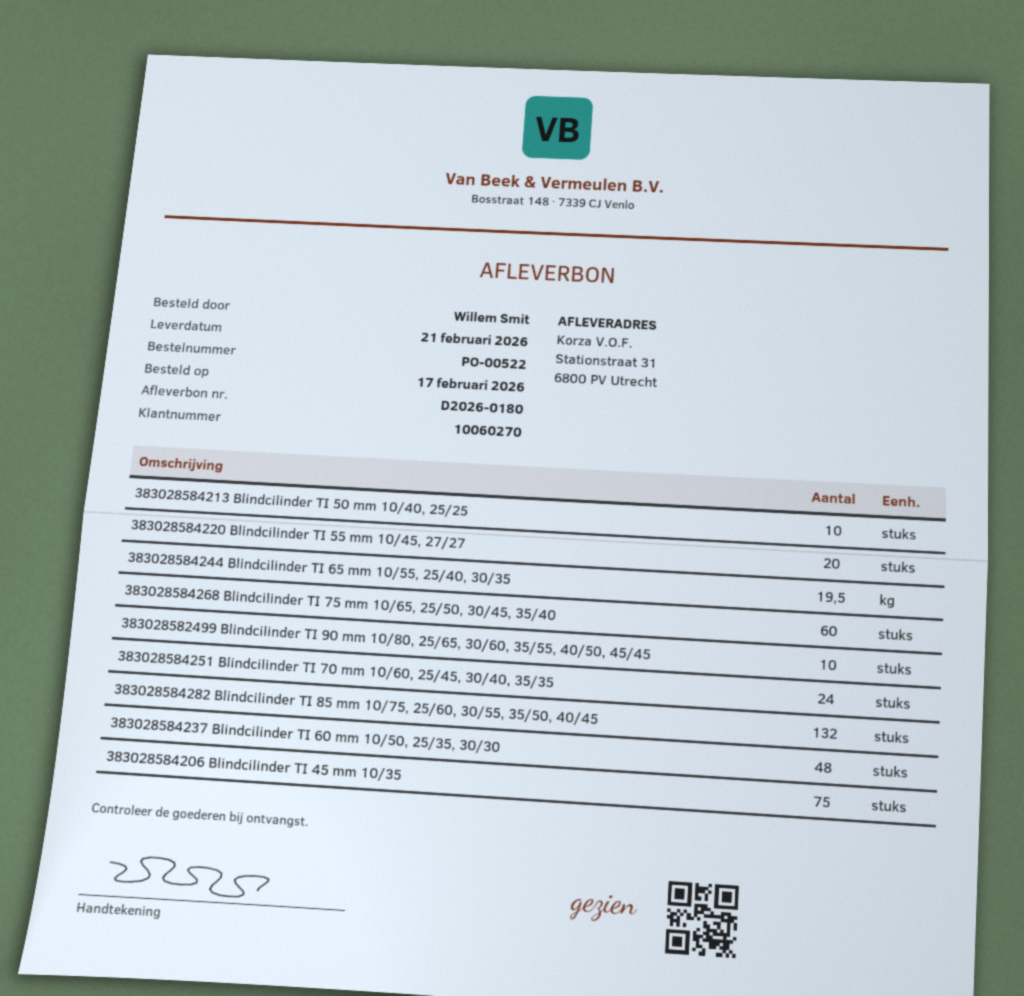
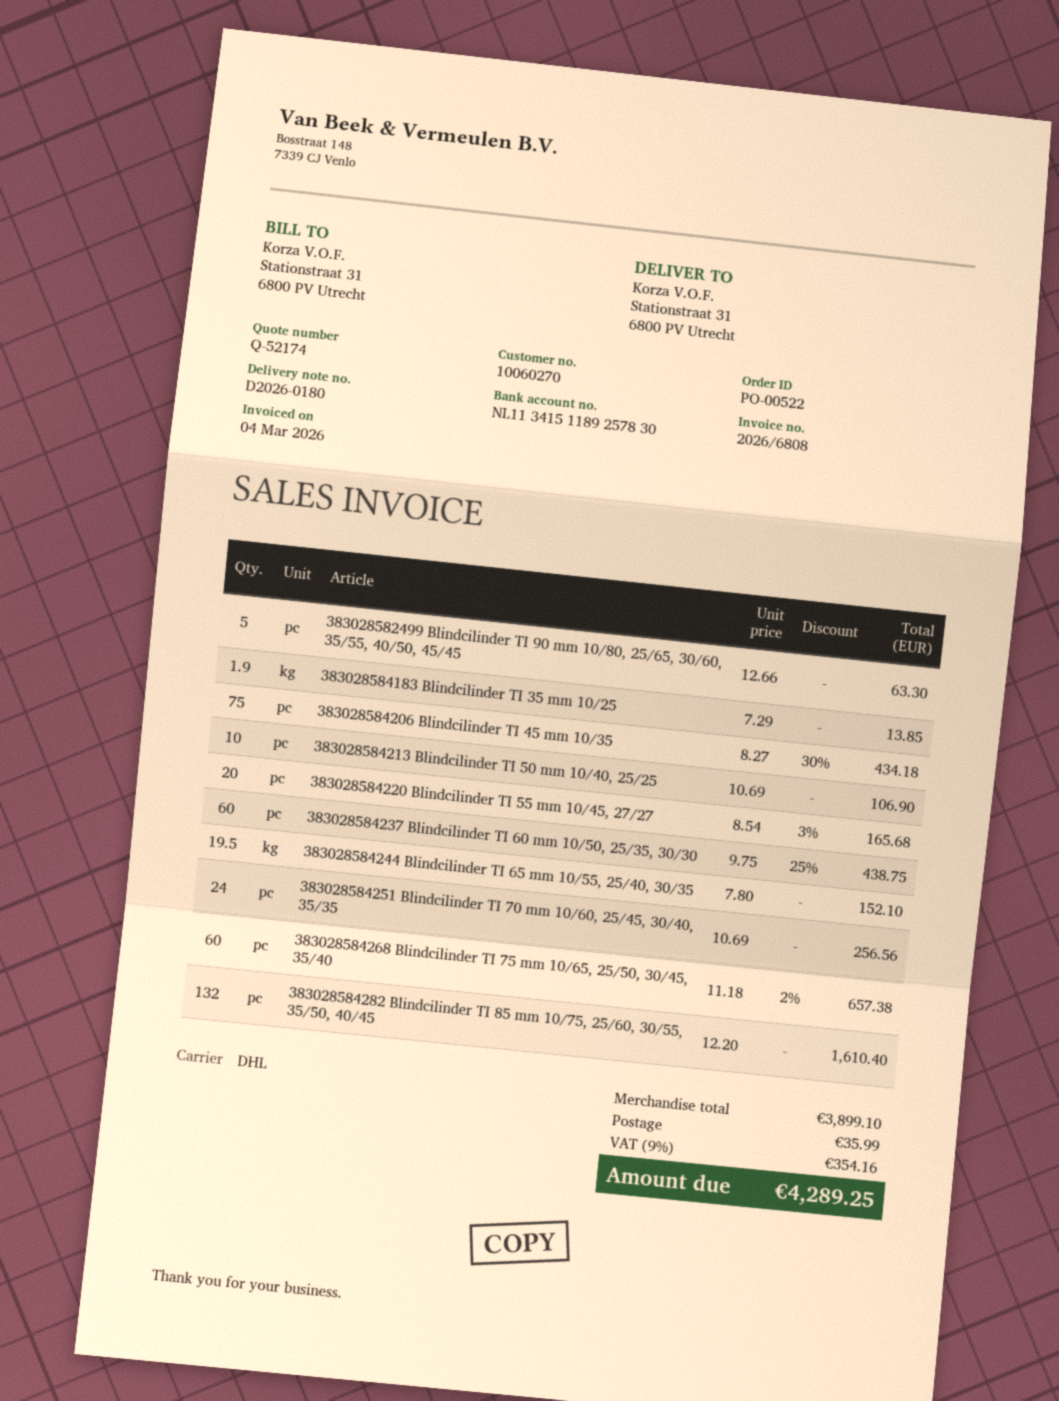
383028582499 Blindcilinder TI 90 mm 10/80, 25/65, 30/60, 35/55, 40/50, 45/45: 10 -> 5
383028584237 Blindcilinder TI 60 mm 10/50, 25/35, 30/30: 48 -> 60
383028584183 Blindcilinder TI 35 mm 10/25: none -> 1.9

